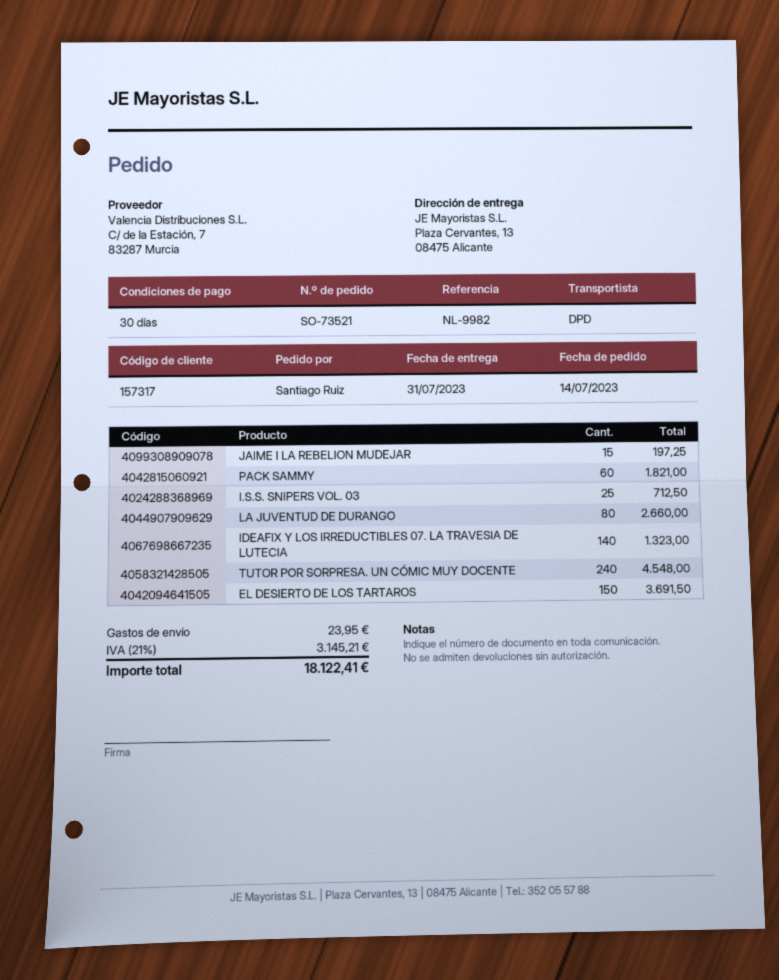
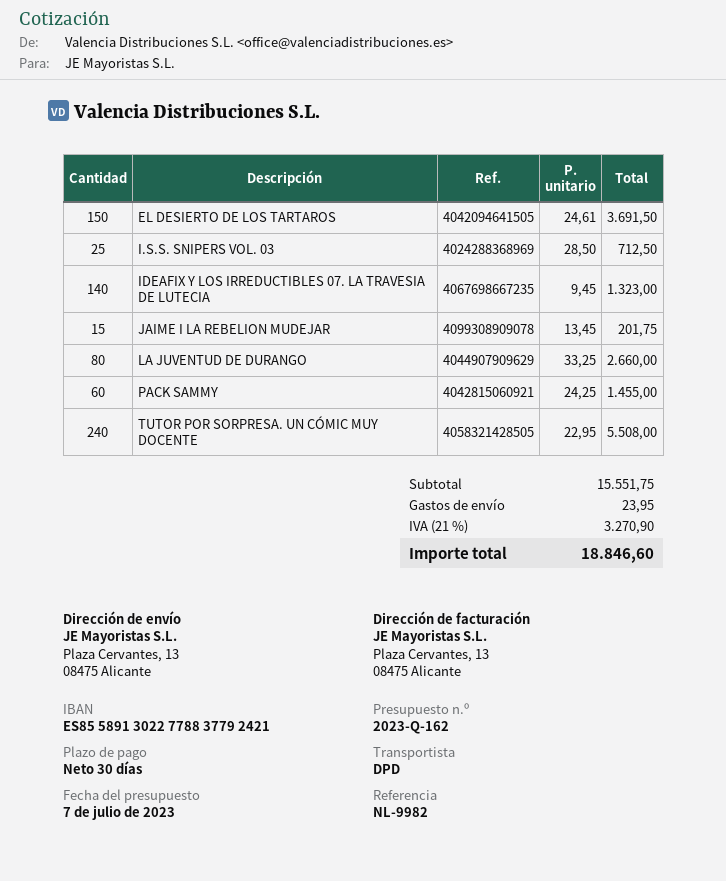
JAIME I LA REBELION MUDEJAR: 15 for 197.25 -> 15 for 201.75
PACK SAMMY: 60 for 1821.00 -> 60 for 1455.00
TUTOR POR SORPRESA. UN CÓMIC MUY DOCENTE: 240 for 4548.00 -> 240 for 5508.00
tax: 21% = 3145.21 -> 21% = 3270.90
total: 18122.41 -> 18846.60

